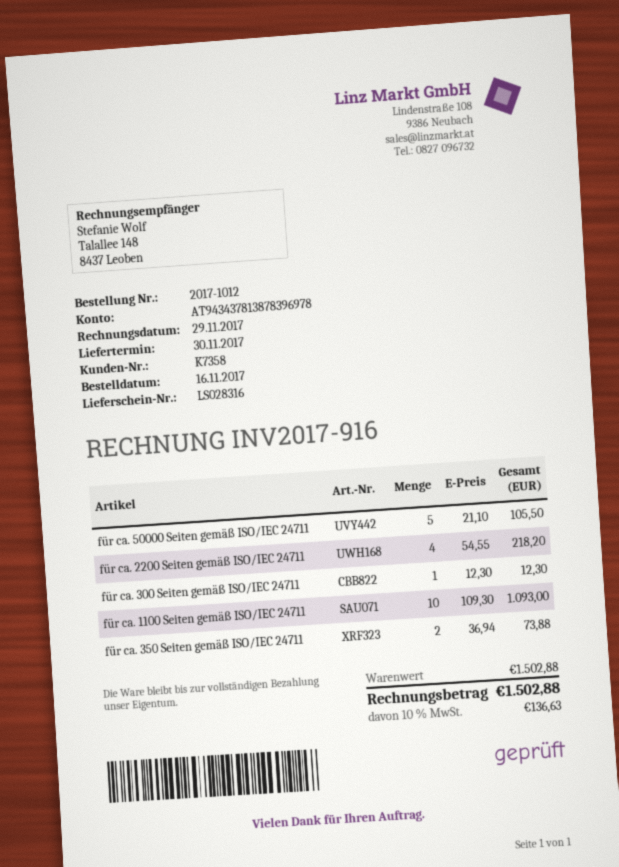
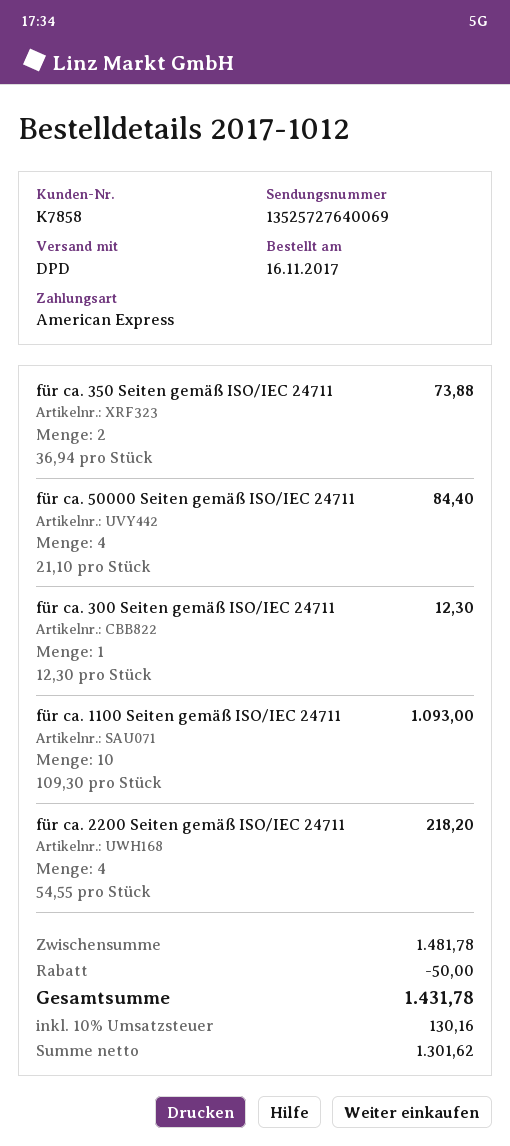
customer number: K7358 -> K7858
für ca. 50000 Seiten gemäß ISO/IEC 24711: 5 x 21.10 = 105.50 -> 4 x 21.10 = 84.40
subtotal: 1502.88 -> 1481.78
discount: none -> 50.00
tax: 10% = 136.63 -> 10% = 130.16
total: 1502.88 -> 1431.78

